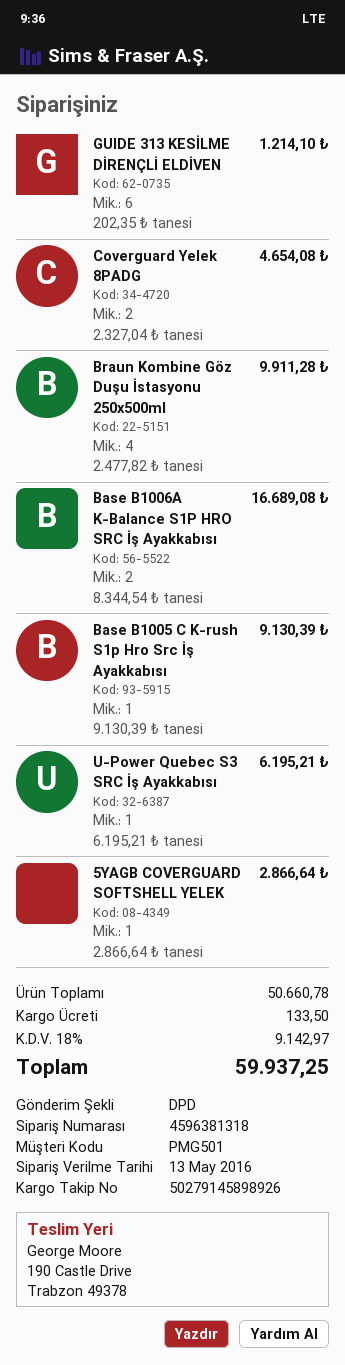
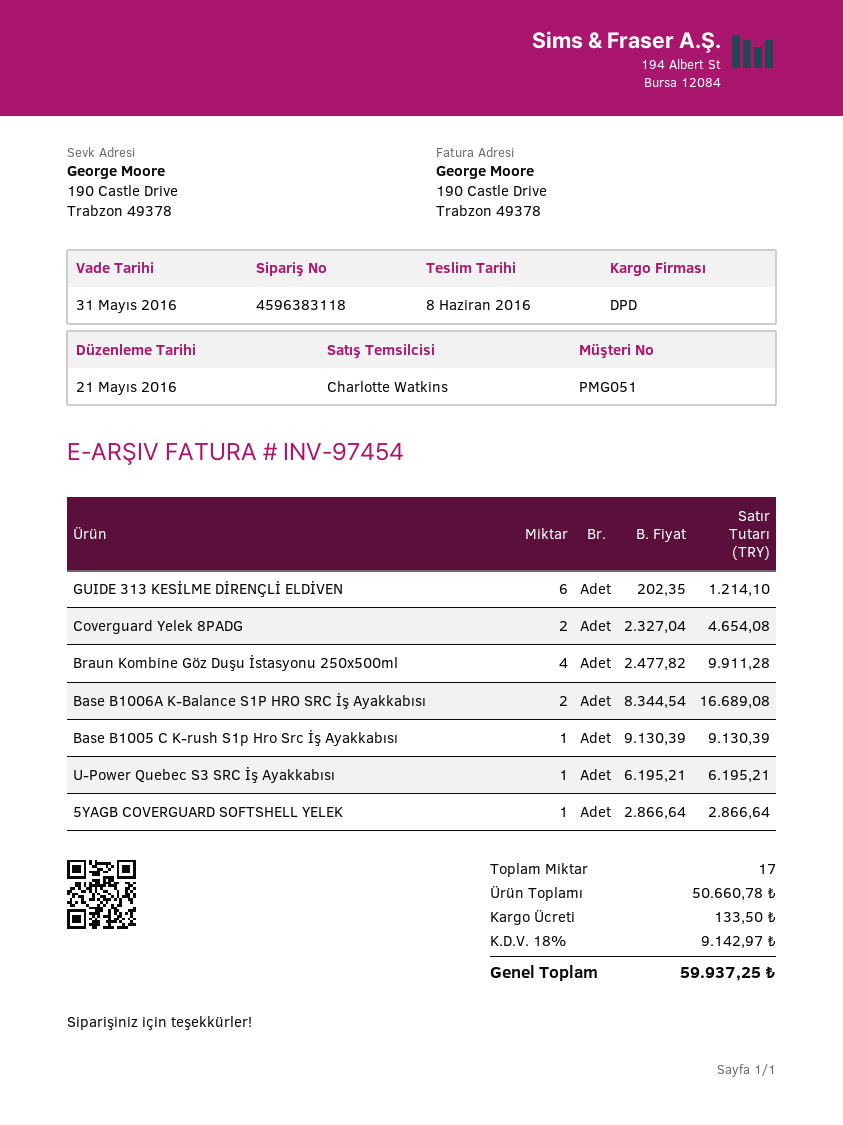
order number: 4596381318 -> 4596383118
customer number: PMG501 -> PMG051

